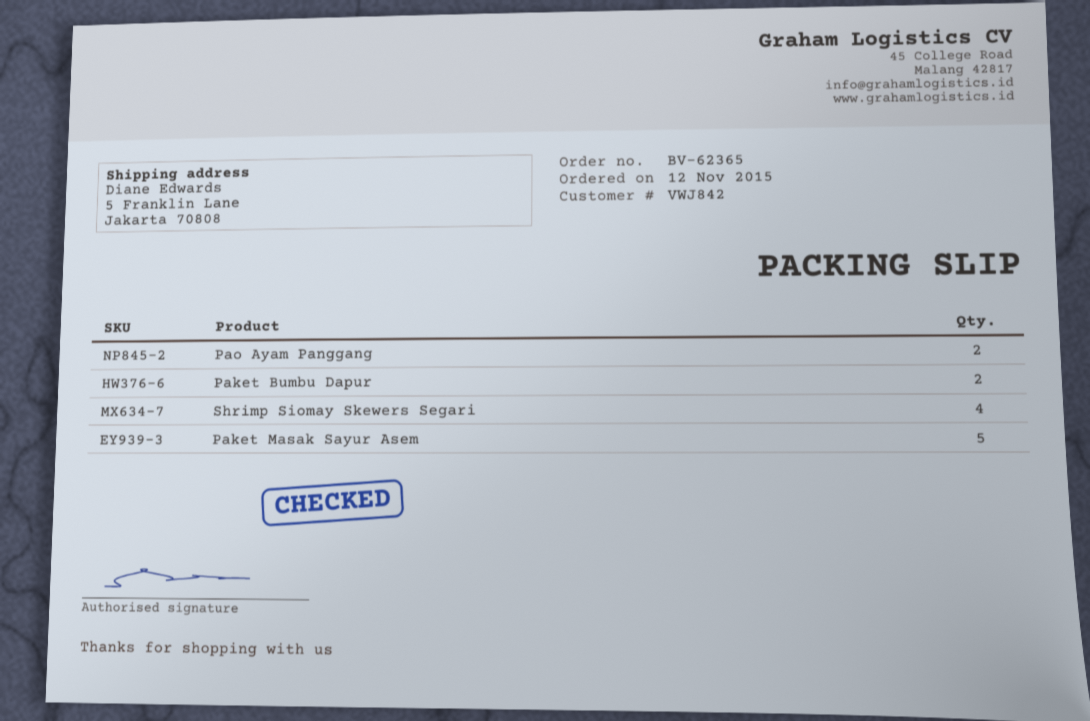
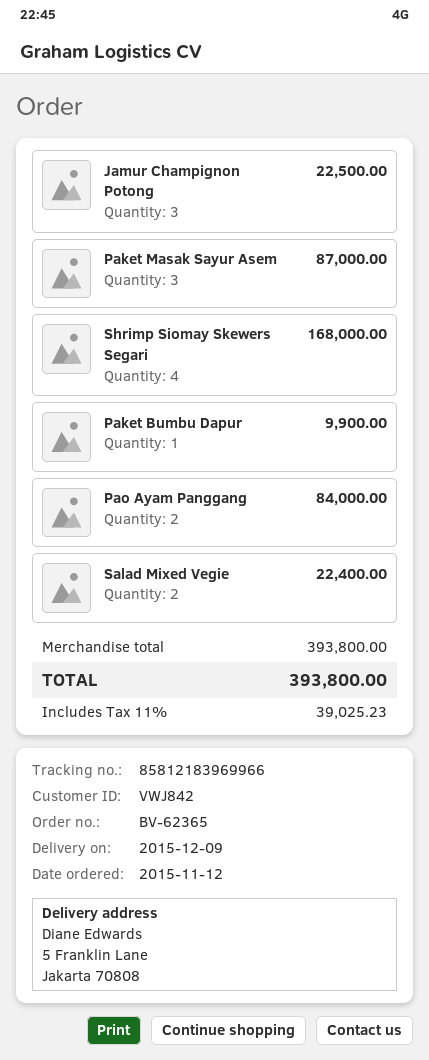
Paket Bumbu Dapur: 2 -> 1
Paket Masak Sayur Asem: 5 -> 3
Jamur Champignon Potong: none -> 3
Salad Mixed Vegie: none -> 2

